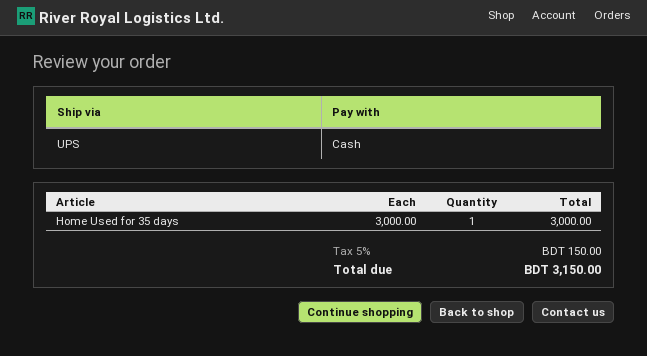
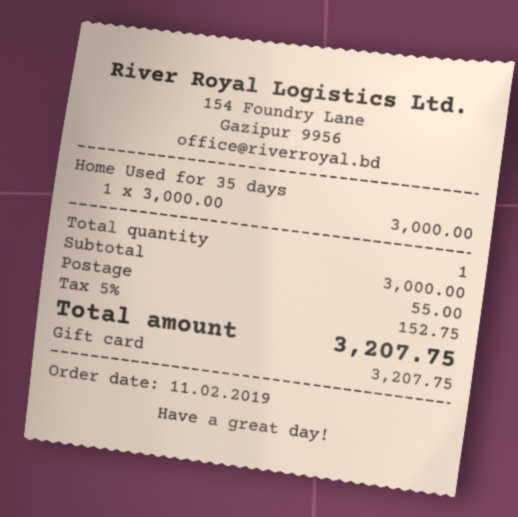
payment method: cash -> gift card
shipping: none -> 55.00
tax: 5% = 150.00 -> 5% = 152.75
total: 3150.00 -> 3207.75

